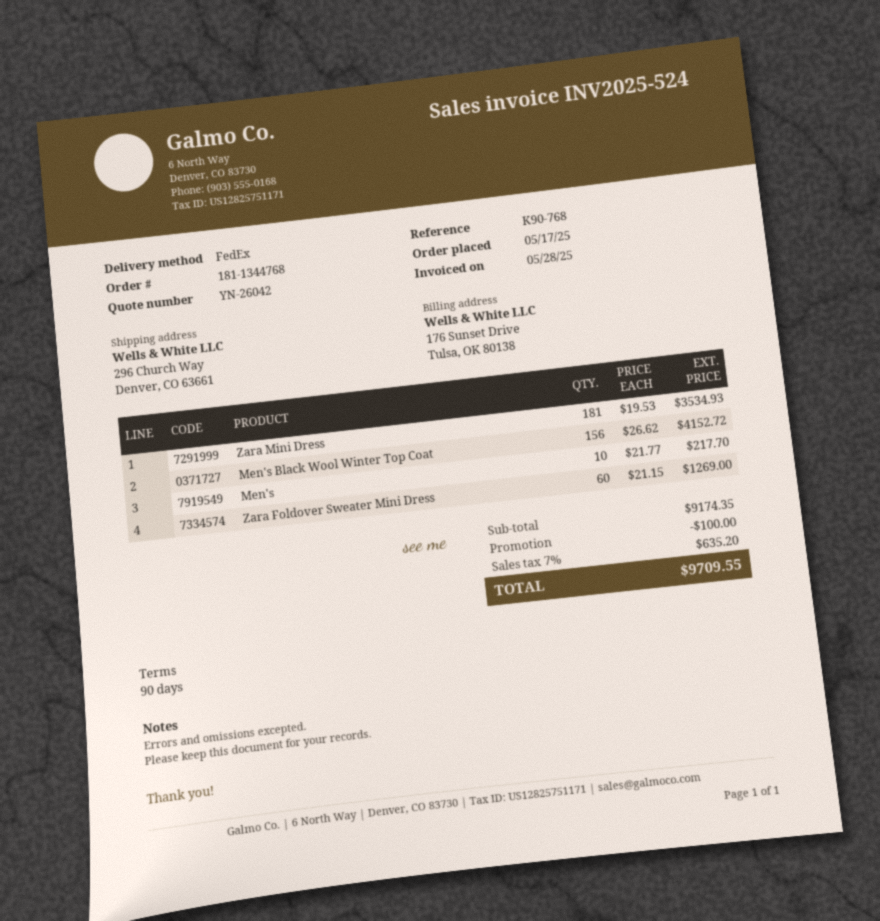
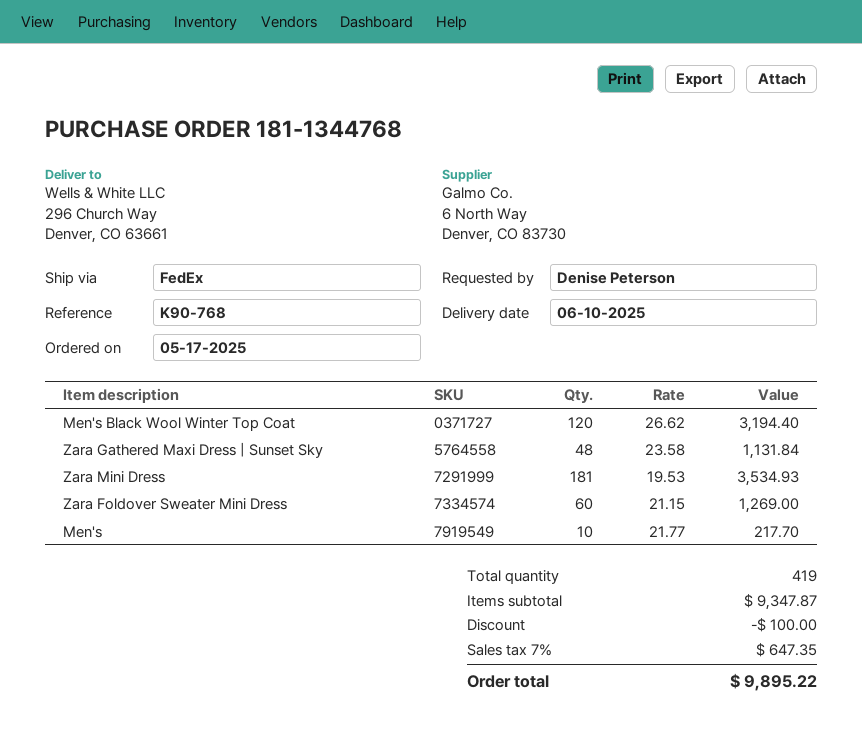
Men's Black Wool Winter Top Coat: 156 x 26.62 = 4152.72 -> 120 x 26.62 = 3194.40
Zara Gathered Maxi Dress | Sunset Sky: none -> 48 x 23.58 = 1131.84
subtotal: 9174.35 -> 9347.87
tax: 7% = 635.20 -> 7% = 647.35
total: 9709.55 -> 9895.22

